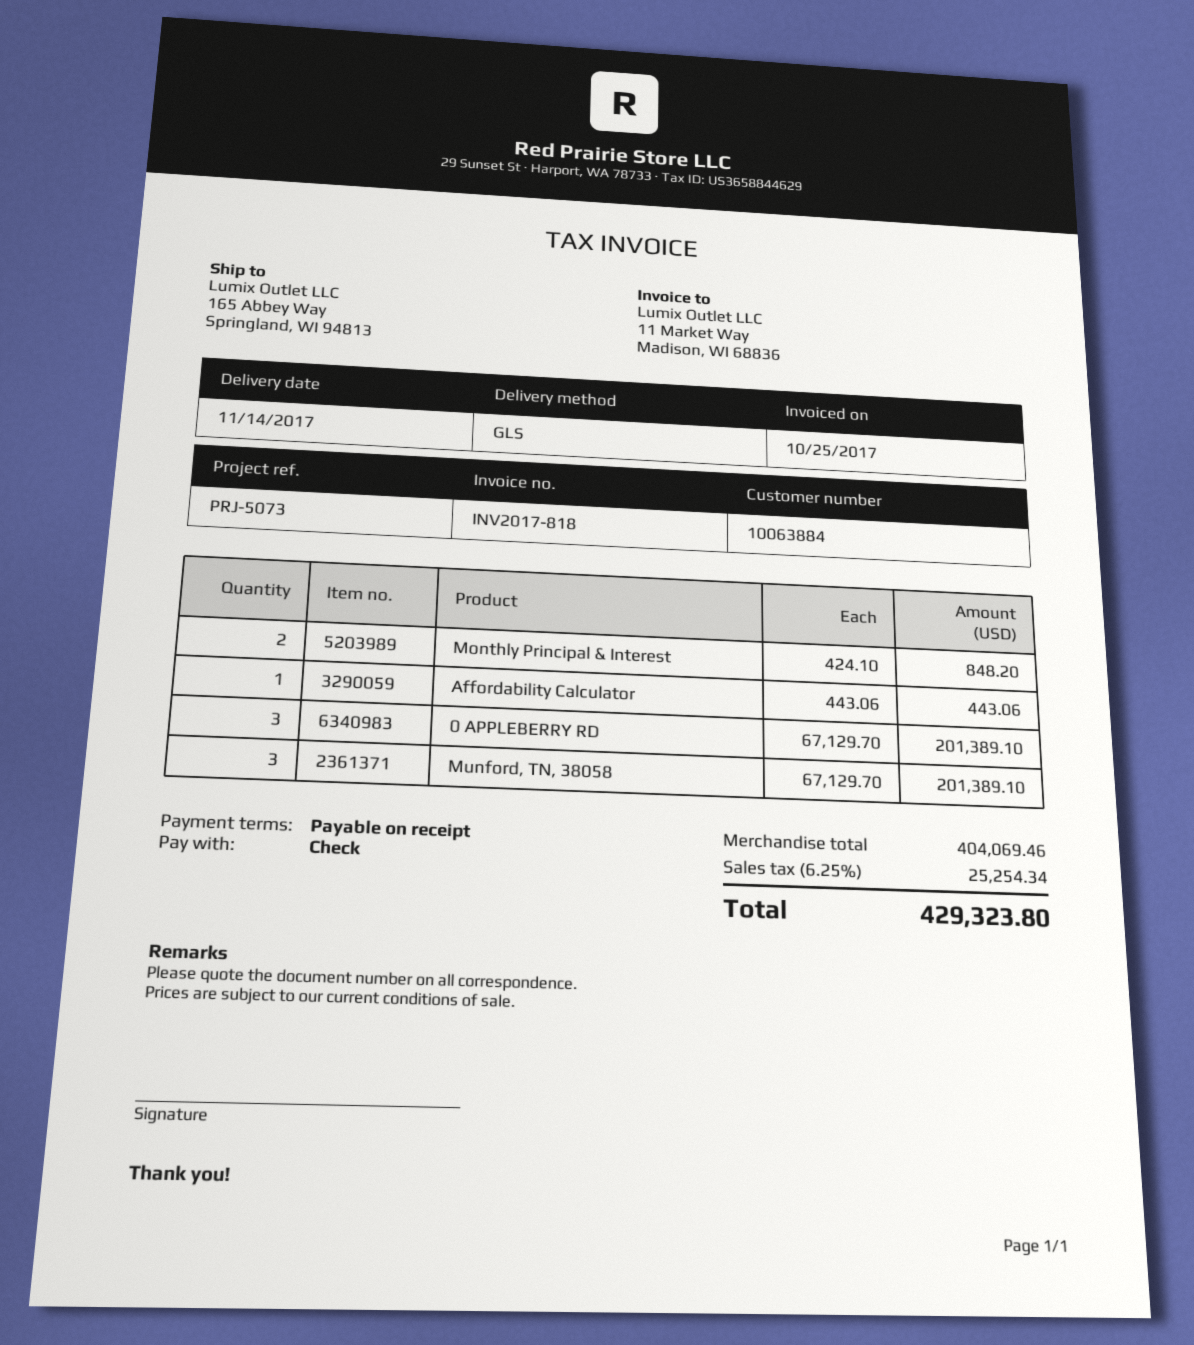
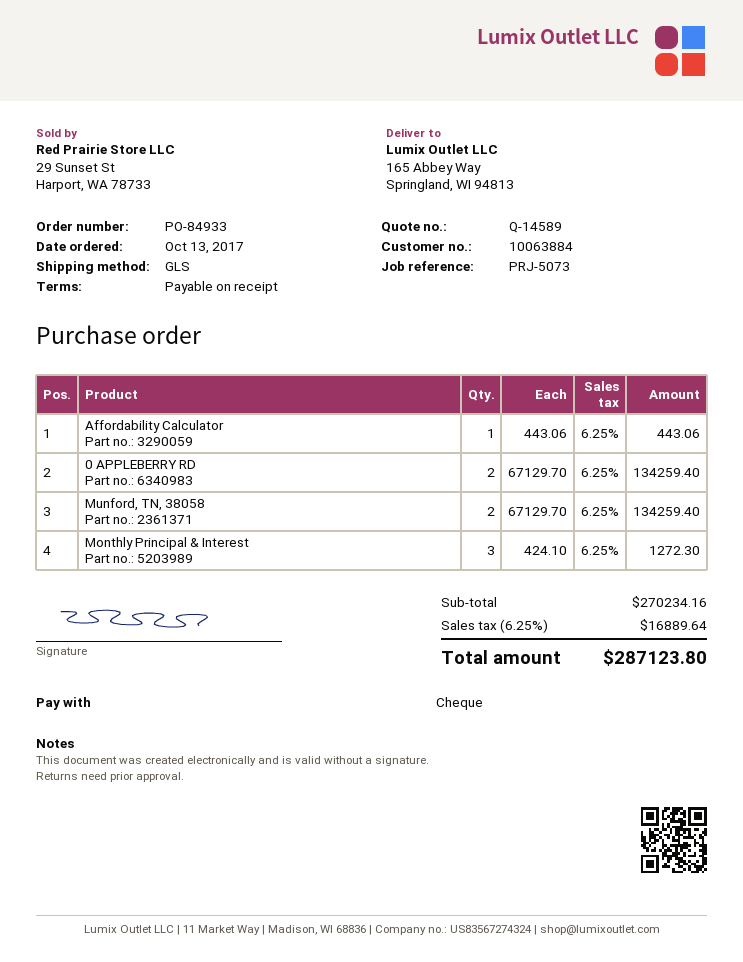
Monthly Principal & Interest: 2 x 424.10 = 848.20 -> 3 x 424.10 = 1272.30
0 APPLEBERRY RD: 3 x 67129.70 = 201389.10 -> 2 x 67129.70 = 134259.40
Munford, TN, 38058: 3 x 67129.70 = 201389.10 -> 2 x 67129.70 = 134259.40
subtotal: 404069.46 -> 270234.16
tax: 6.25% = 25254.34 -> 6.25% = 16889.64
total: 429323.80 -> 287123.80

